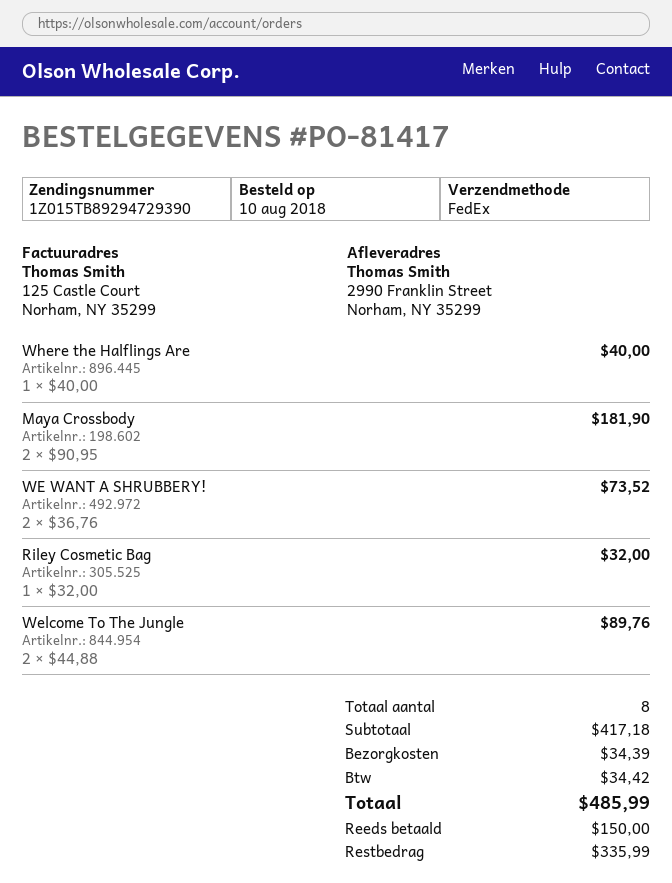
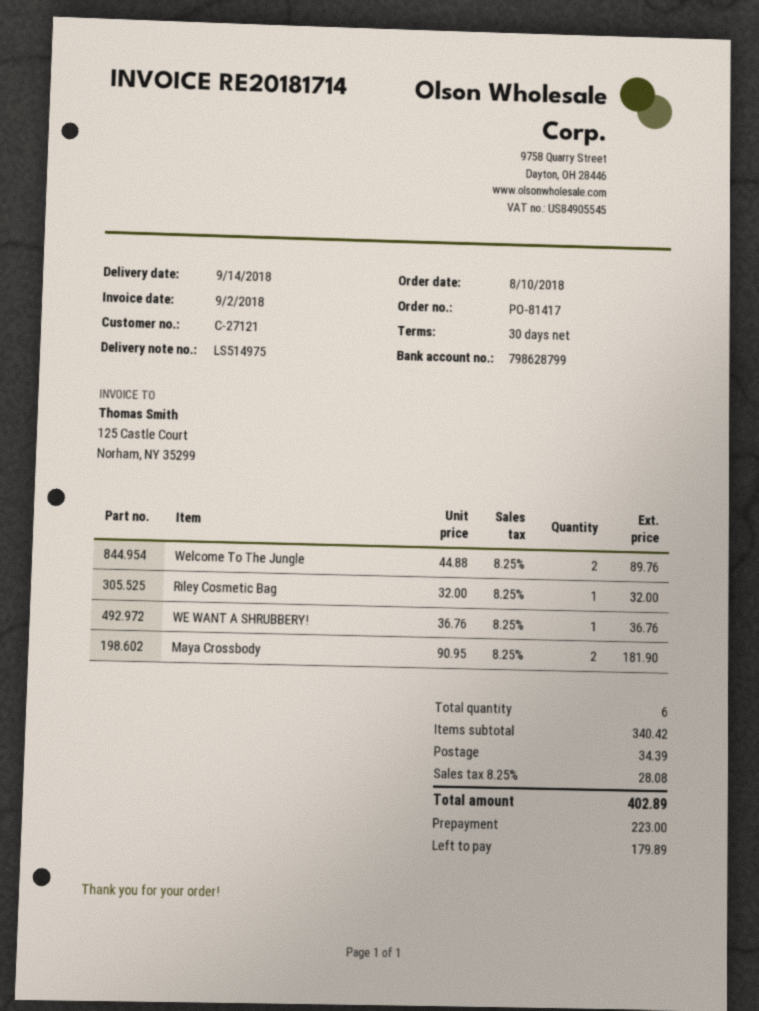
Where the Halflings Are: 1 x 40.00 = 40.00 -> none
WE WANT A SHRUBBERY!: 2 x 36.76 = 73.52 -> 1 x 36.76 = 36.76
total quantity: 8 -> 6
subtotal: 417.18 -> 340.42
tax: 34.42 -> 28.08
total: 485.99 -> 402.89
deposit: 150.00 -> 223.00
balance: 335.99 -> 179.89

